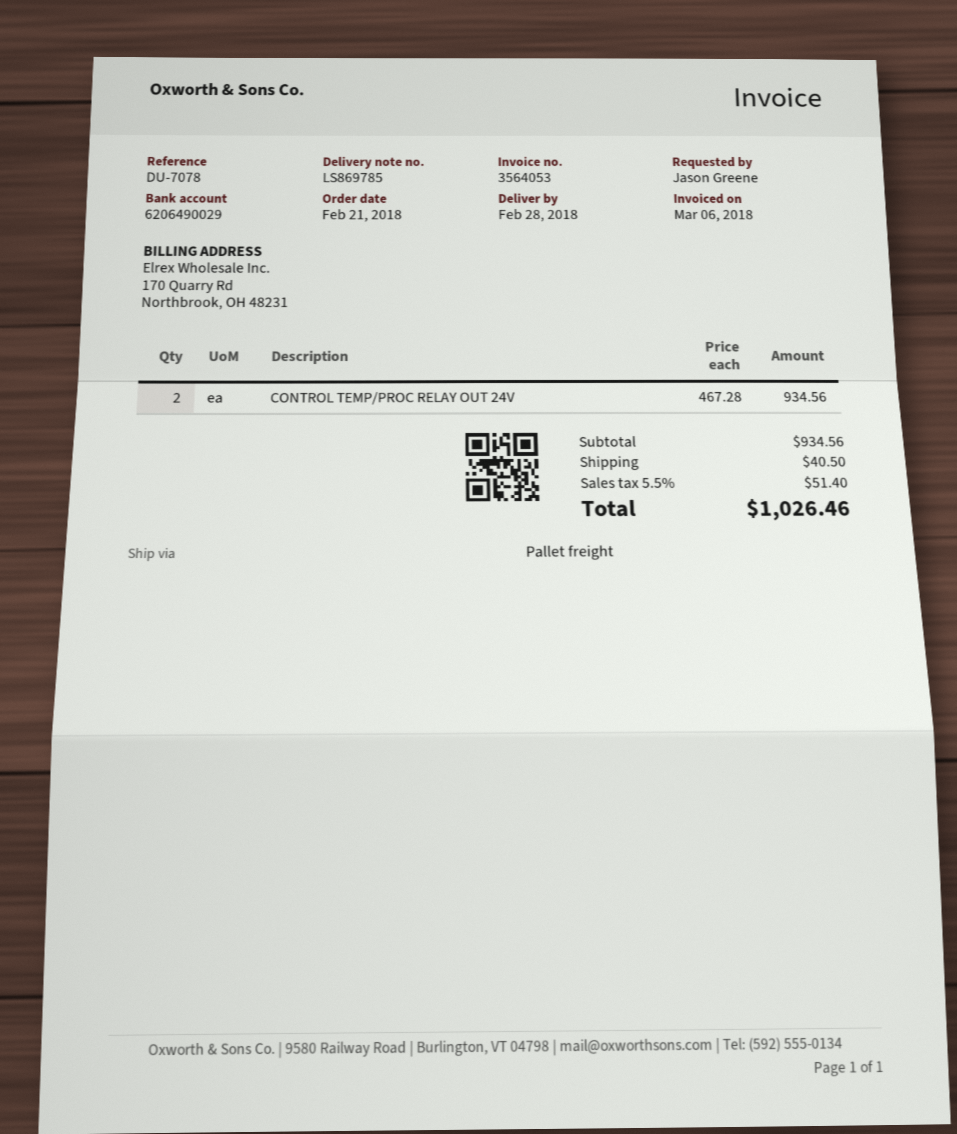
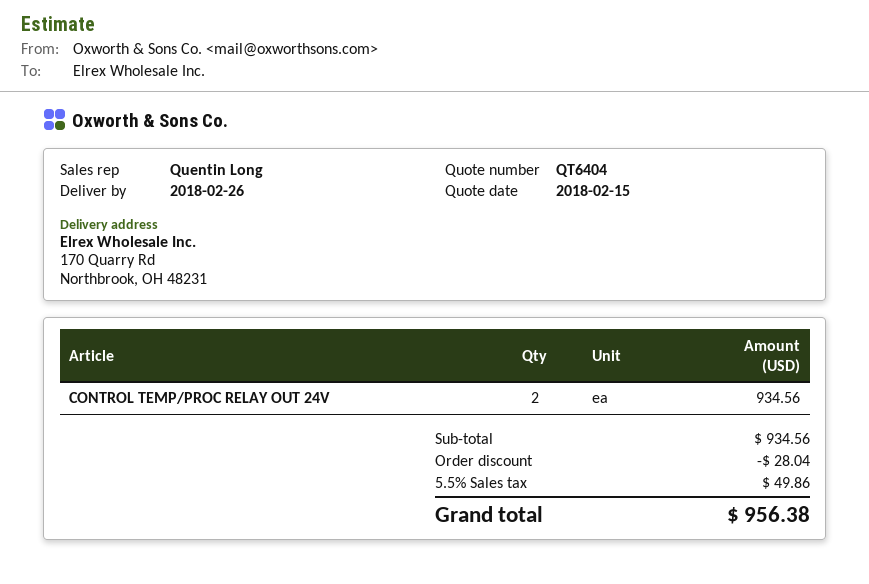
delivery date: 2018-02-28 -> 2018-02-26
discount: none -> 28.04
shipping: 40.50 -> none
tax: 5.5% = 51.40 -> 5.5% = 49.86
total: 1026.46 -> 956.38

